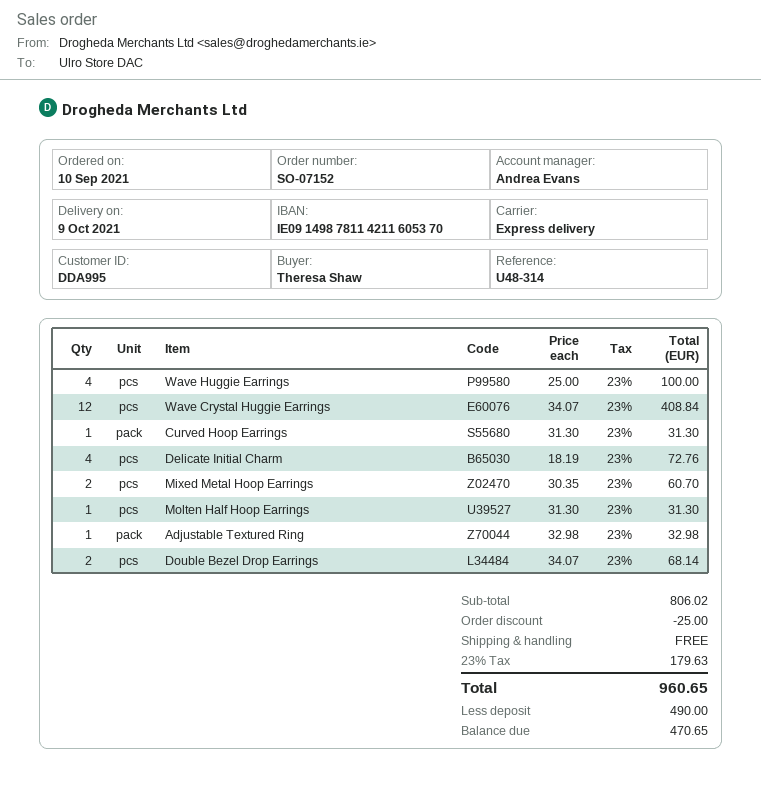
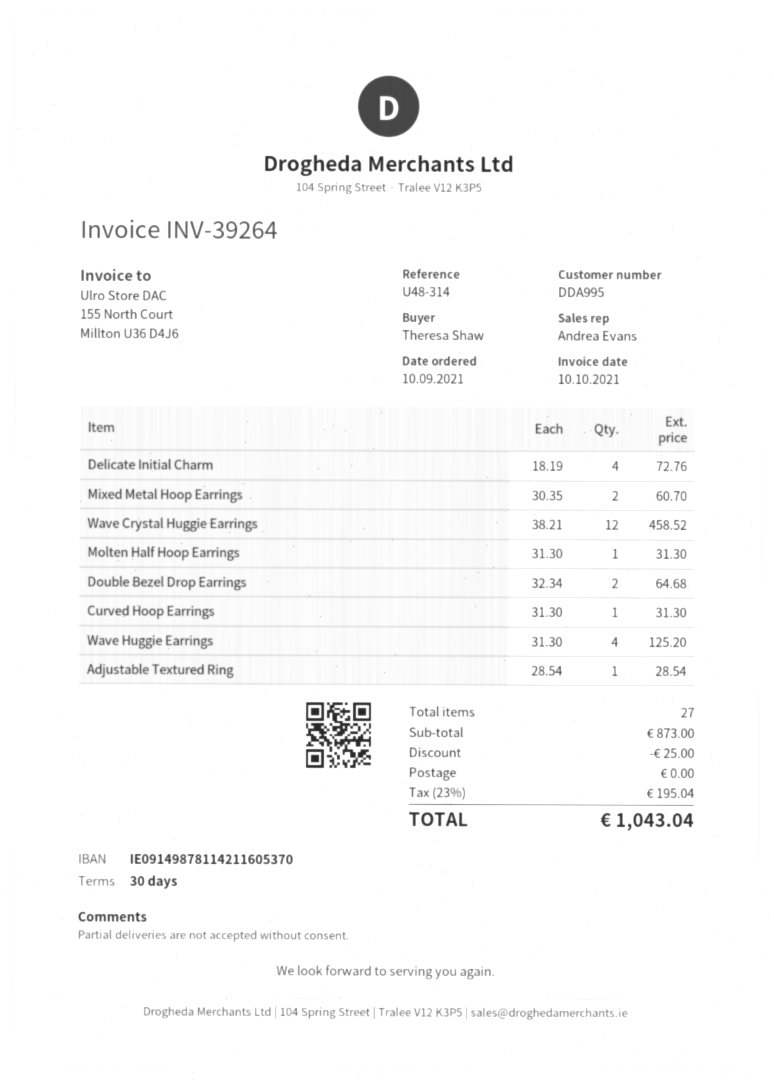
Wave Huggie Earrings: 4 x 25.00 = 100.00 -> 4 x 31.30 = 125.20
Wave Crystal Huggie Earrings: 12 x 34.07 = 408.84 -> 12 x 38.21 = 458.52
Adjustable Textured Ring: 1 x 32.98 = 32.98 -> 1 x 28.54 = 28.54
Double Bezel Drop Earrings: 2 x 34.07 = 68.14 -> 2 x 32.34 = 64.68
subtotal: 806.02 -> 873.00
tax: 23% = 179.63 -> 23% = 195.04
total: 960.65 -> 1043.04

